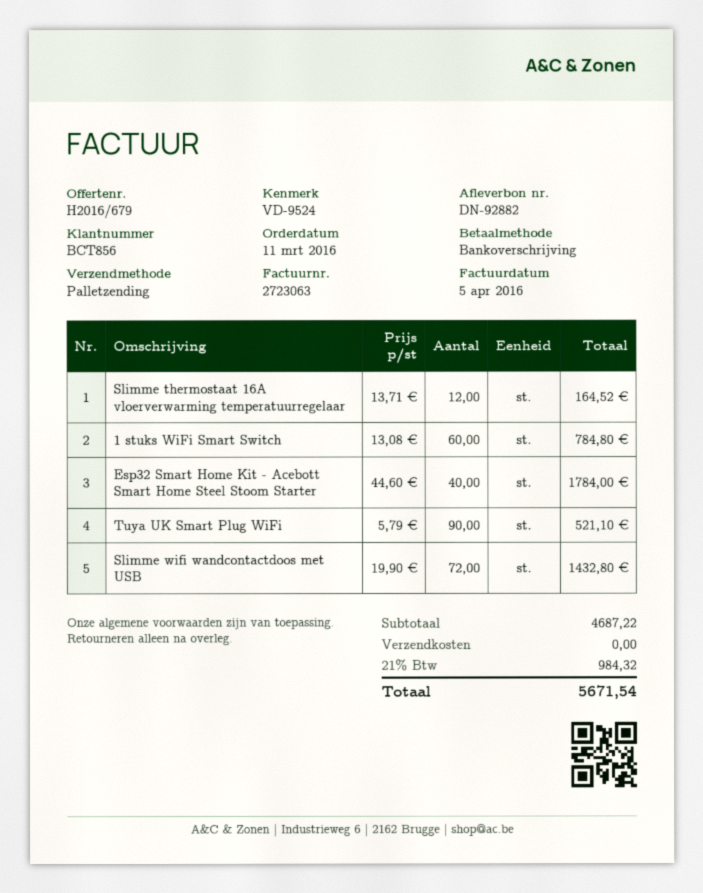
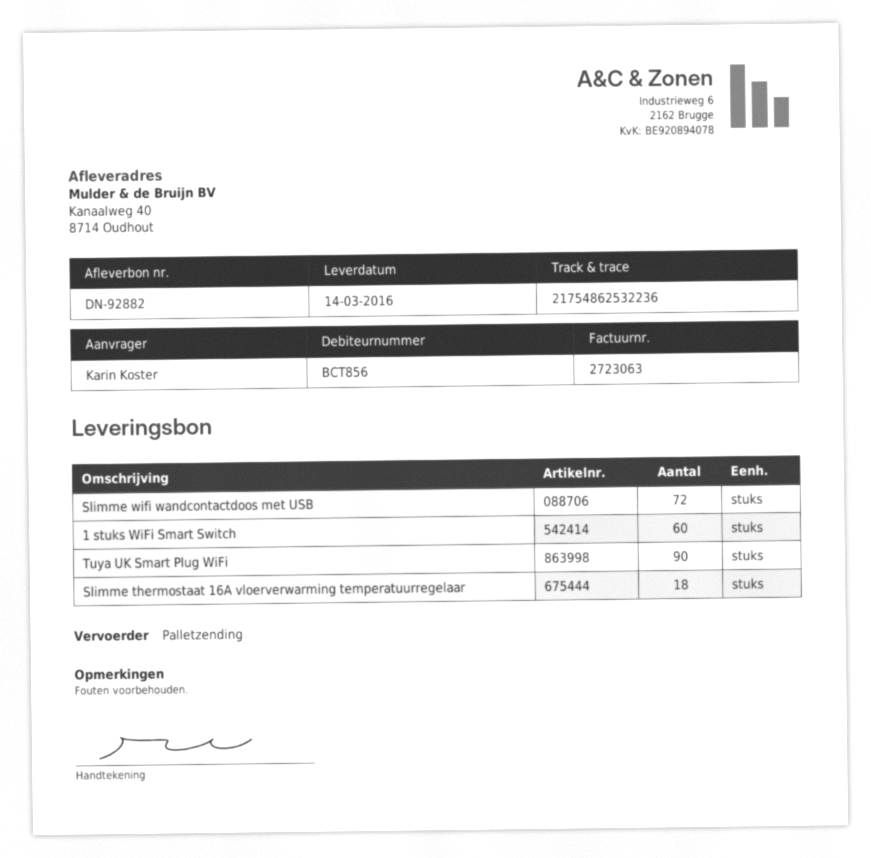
Slimme thermostaat 16A vloerverwarming temperatuurregelaar: 12 -> 18
Esp32 Smart Home Kit - Acebott Smart Home Steel Stoom Starter: 40 -> none

